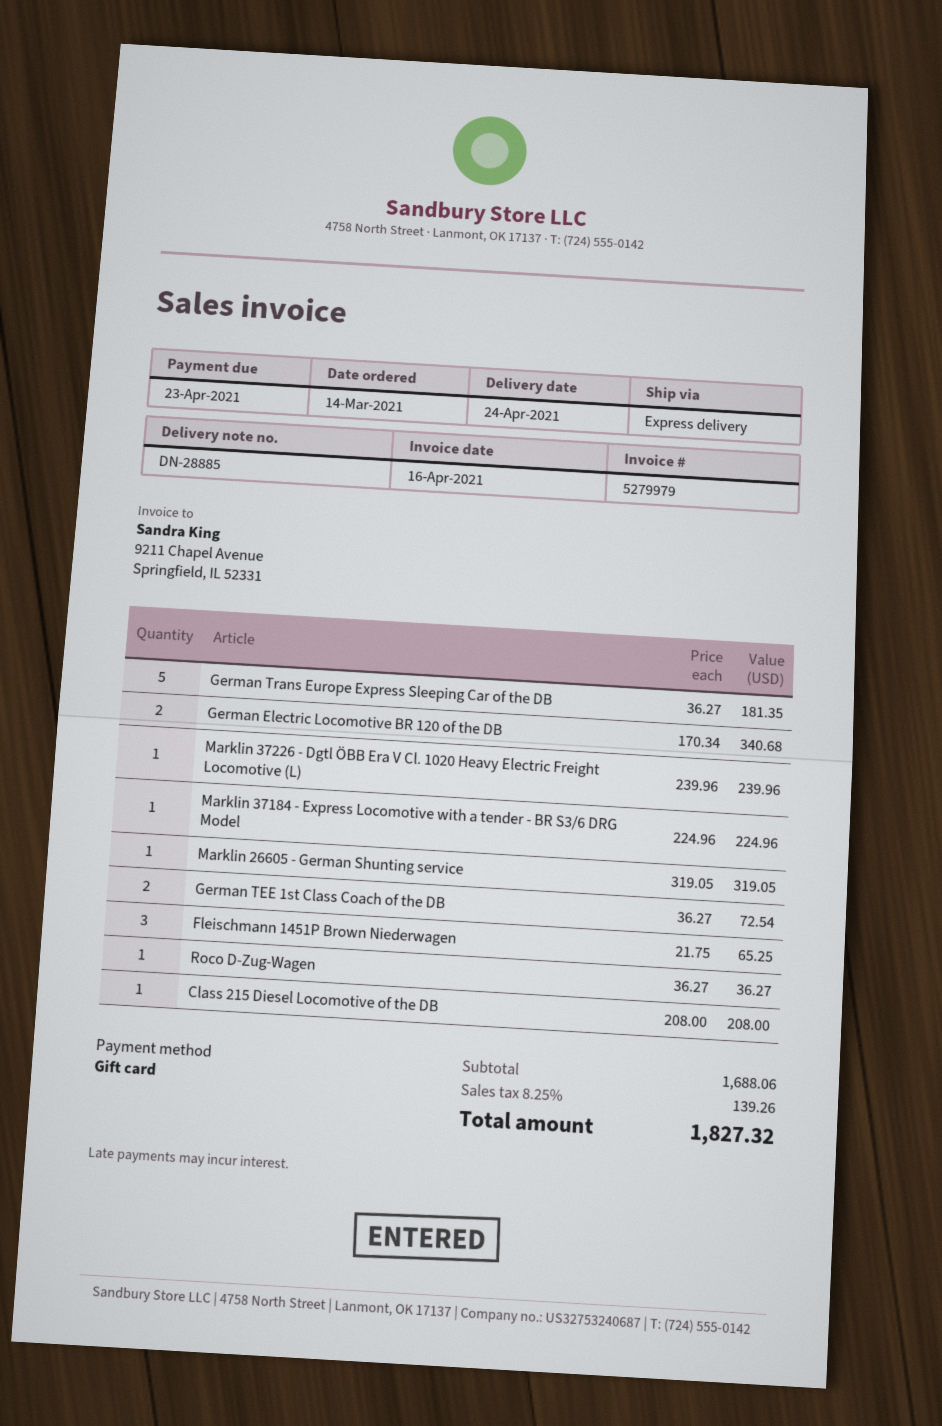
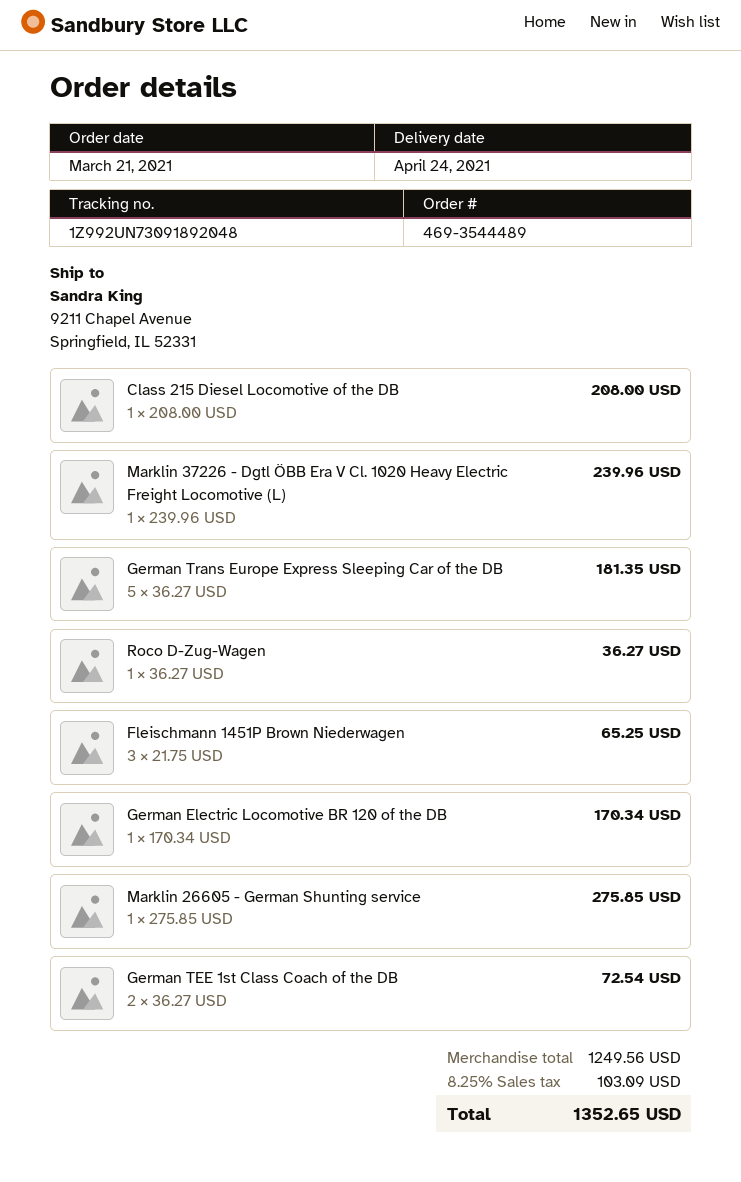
order date: 2021-03-14 -> 2021-03-21
German Electric Locomotive BR 120 of the DB: 2 x 170.34 = 340.68 -> 1 x 170.34 = 170.34
Marklin 37184 - Express Locomotive with a tender - BR S3/6 DRG Model: 1 x 224.96 = 224.96 -> none
Marklin 26605 - German Shunting service: 1 x 319.05 = 319.05 -> 1 x 275.85 = 275.85
subtotal: 1688.06 -> 1249.56
tax: 8.25% = 139.26 -> 8.25% = 103.09
total: 1827.32 -> 1352.65

